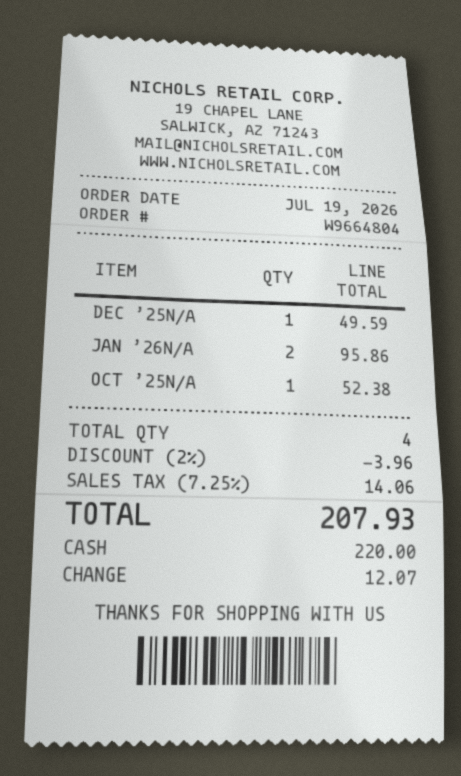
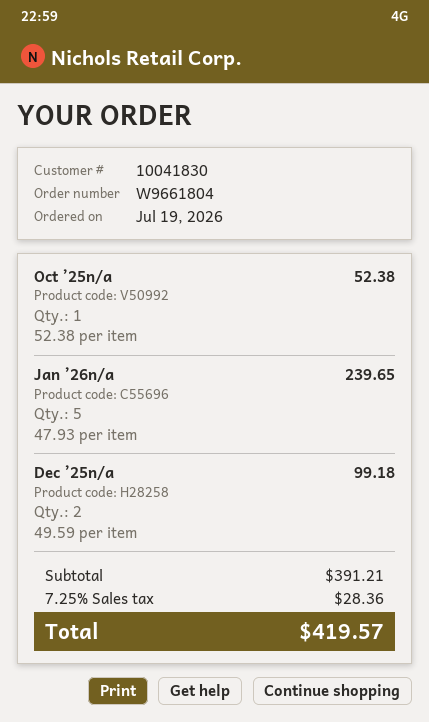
order number: W9664804 -> W9661804
DEC ’25N/A: 1 for 49.59 -> 2 for 99.18
JAN ’26N/A: 2 for 95.86 -> 5 for 239.65
discount: 2% = 3.96 -> none
tax: 7.25% = 14.06 -> 7.25% = 28.36
total: 207.93 -> 419.57

